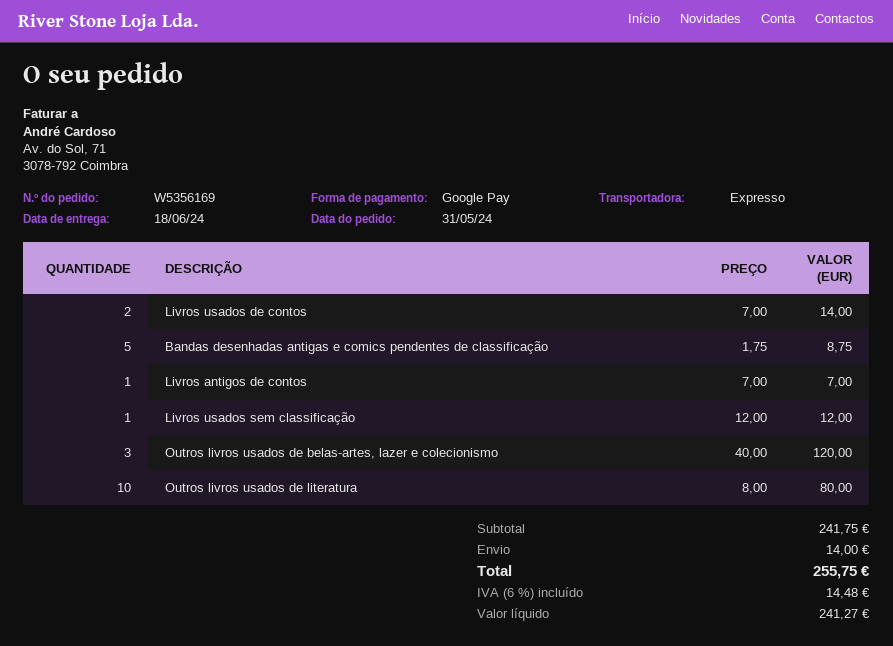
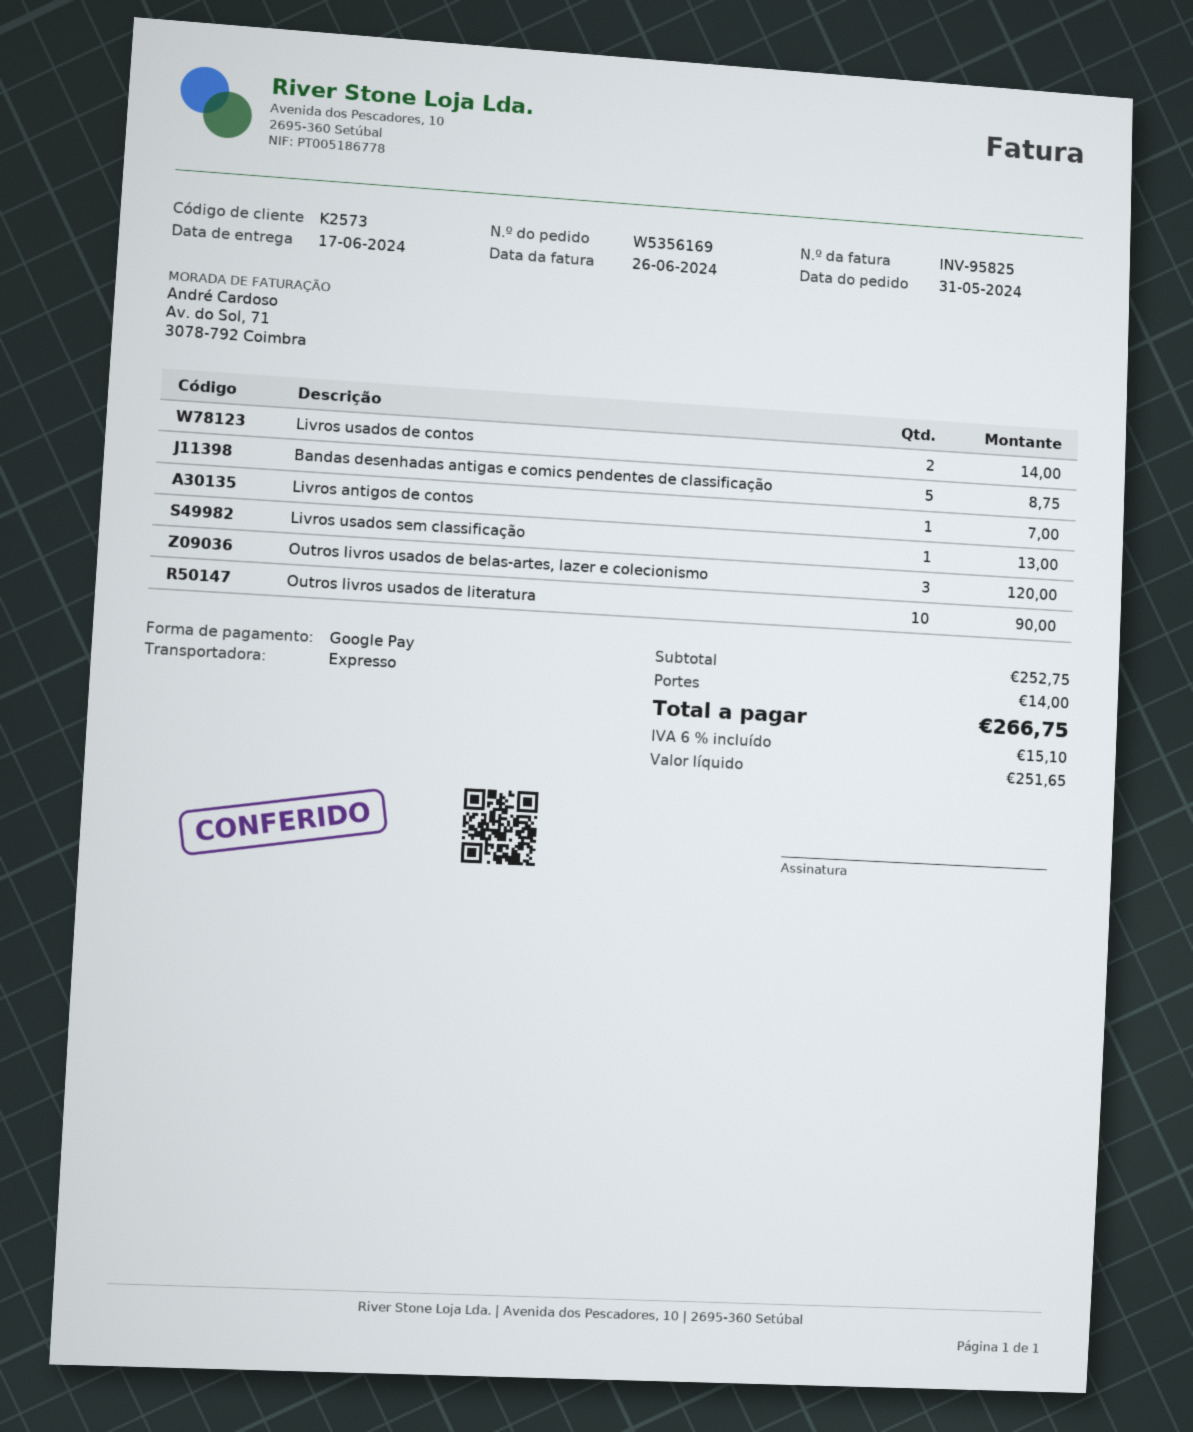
delivery date: 2024-06-18 -> 2024-06-17
Livros usados sem classificação: 1 for 12.00 -> 1 for 13.00
Outros livros usados de literatura: 10 for 80.00 -> 10 for 90.00
subtotal: 241.75 -> 252.75
net: 241.27 -> 251.65
tax: 6% = 14.48 -> 6% = 15.10
total: 255.75 -> 266.75

